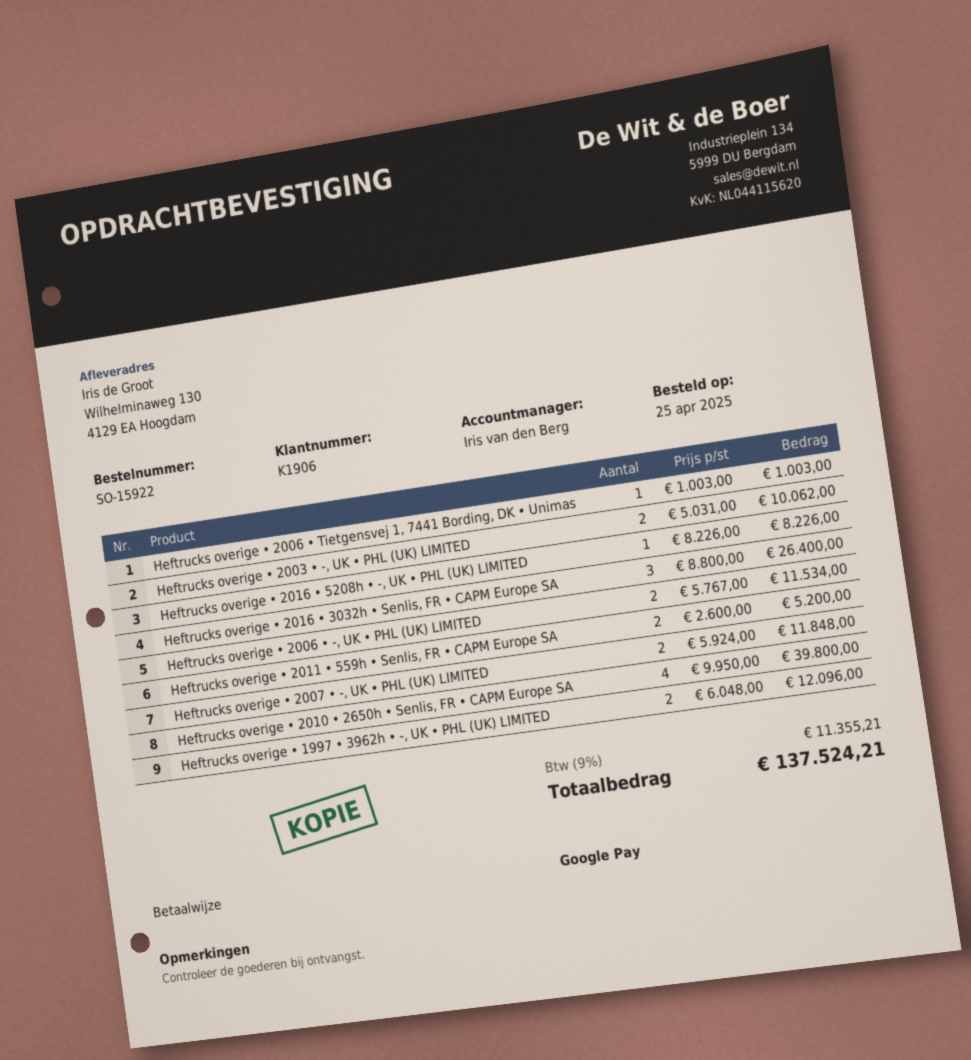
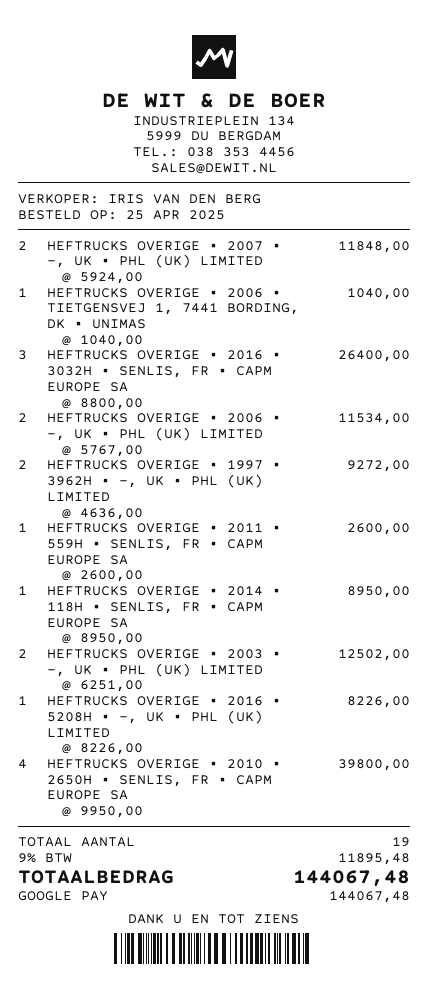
Heftrucks overige • 2006 • Tietgensvej 1, 7441 Bording, DK • Unimas: 1 x 1003.00 = 1003.00 -> 1 x 1040.00 = 1040.00
Heftrucks overige • 2003 • -, UK • PHL (UK) LIMITED: 2 x 5031.00 = 10062.00 -> 2 x 6251.00 = 12502.00
Heftrucks overige • 2011 • 559h • Senlis, FR • CAPM Europe SA: 2 x 2600.00 = 5200.00 -> 1 x 2600.00 = 2600.00
Heftrucks overige • 1997 • 3962h • -, UK • PHL (UK) LIMITED: 2 x 6048.00 = 12096.00 -> 2 x 4636.00 = 9272.00
HEFTRUCKS OVERIGE • 2014 • 118H • SENLIS, FR • CAPM EUROPE SA: none -> 1 x 8950.00 = 8950.00
tax: 9% = 11355.21 -> 9% = 11895.48
total: 137524.21 -> 144067.48

